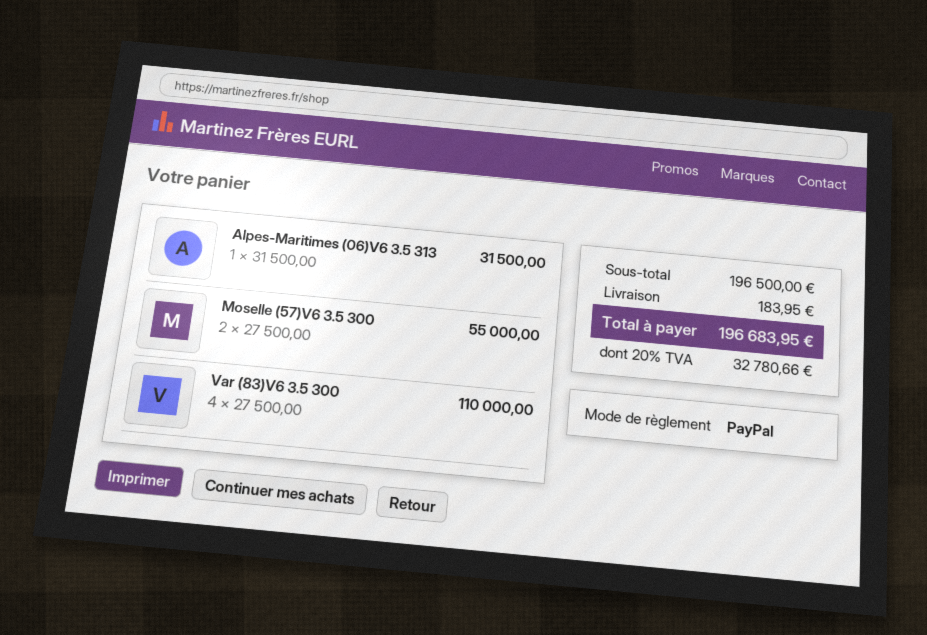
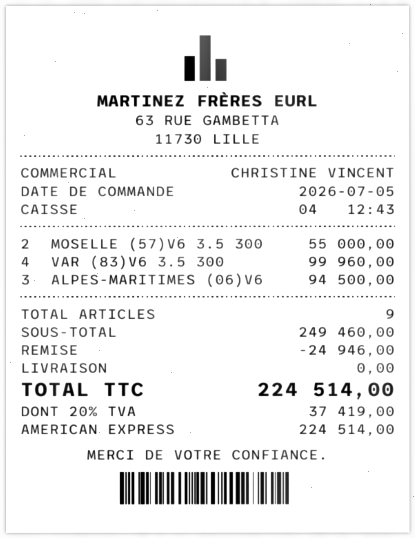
payment method: PayPal -> American Express
Alpes-Maritimes (06)V6 3.5 313: 1 for 31500.00 -> 3 for 94500.00
Var (83)V6 3.5 300: 4 for 110000.00 -> 4 for 99960.00
subtotal: 196500.00 -> 249460.00
discount: none -> 24946.00
shipping: 183.95 -> 0.00
tax: 20% = 32780.66 -> 20% = 37419.00
total: 196683.95 -> 224514.00

